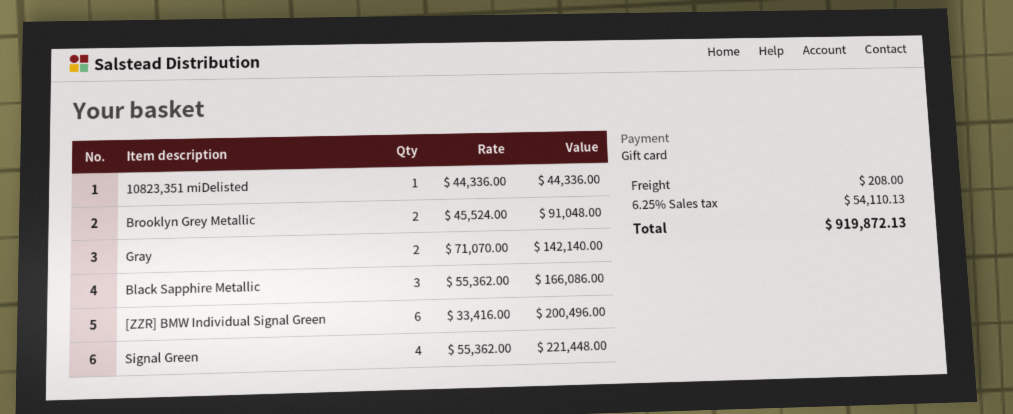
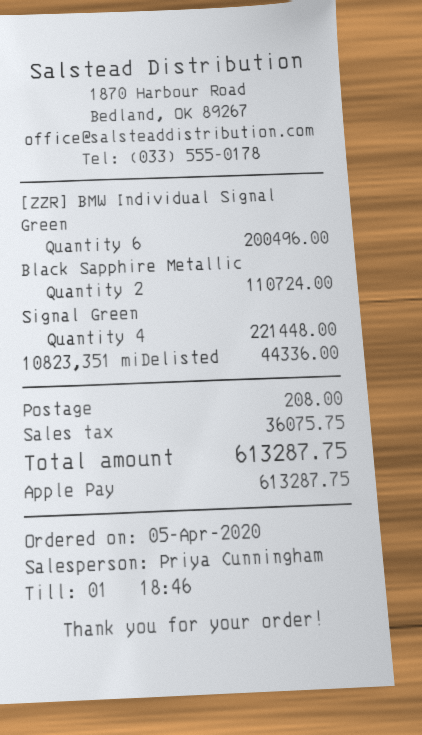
payment method: gift card -> Apple Pay
Brooklyn Grey Metallic: 2 for 91048.00 -> none
Gray: 2 for 142140.00 -> none
Black Sapphire Metallic: 3 for 166086.00 -> 2 for 110724.00
tax: 54110.13 -> 36075.75
total: 919872.13 -> 613287.75

